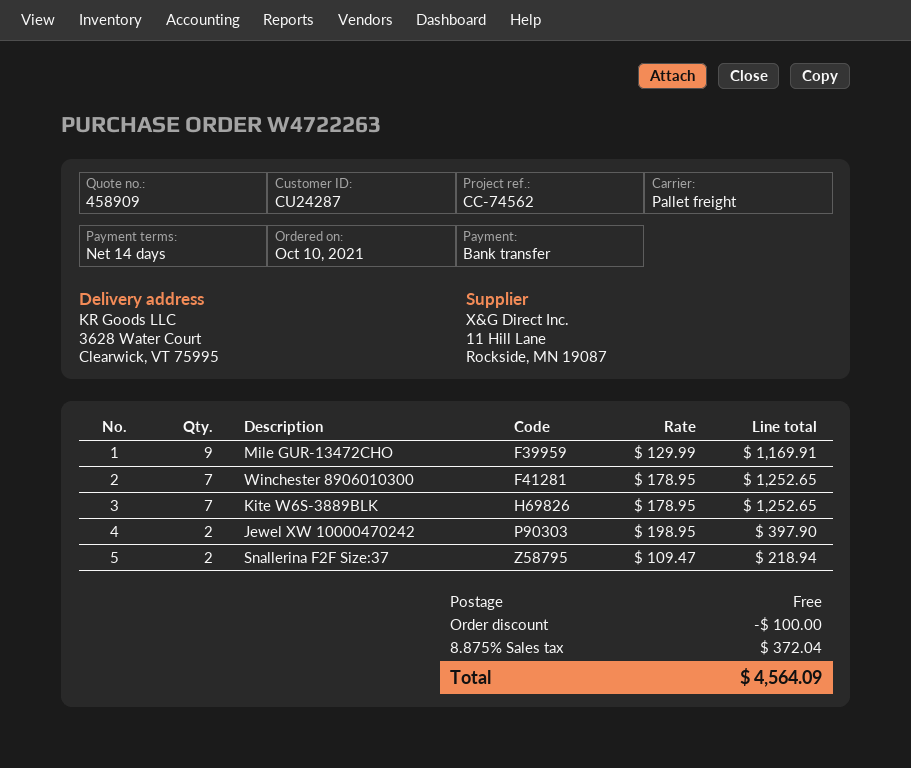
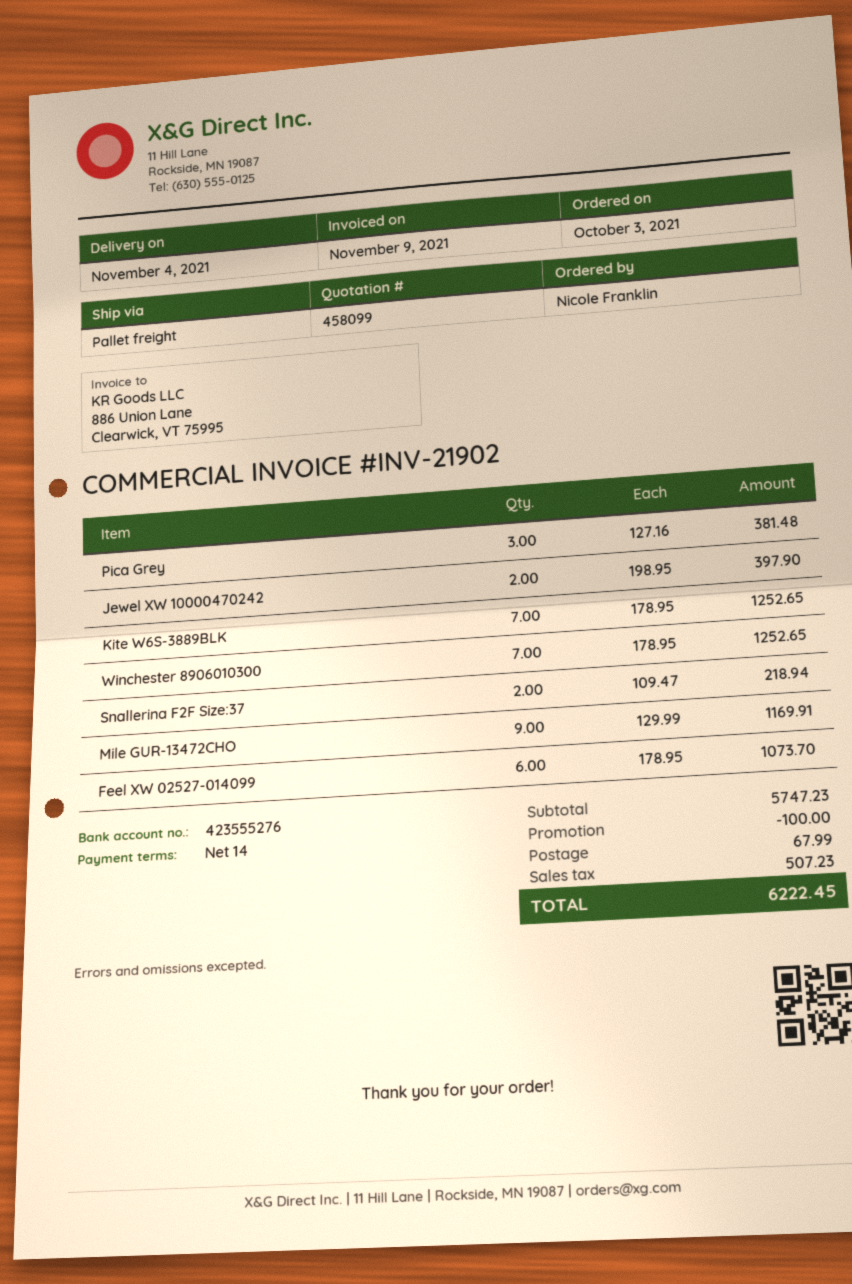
quote number: 458909 -> 458099
order date: 2021-10-10 -> 2021-10-03
Pica Grey: none -> 3 x 127.16 = 381.48
Feel XW 02527-014099: none -> 6 x 178.95 = 1073.70
shipping: 0.00 -> 67.99
tax: 372.04 -> 507.23
total: 4564.09 -> 6222.45

